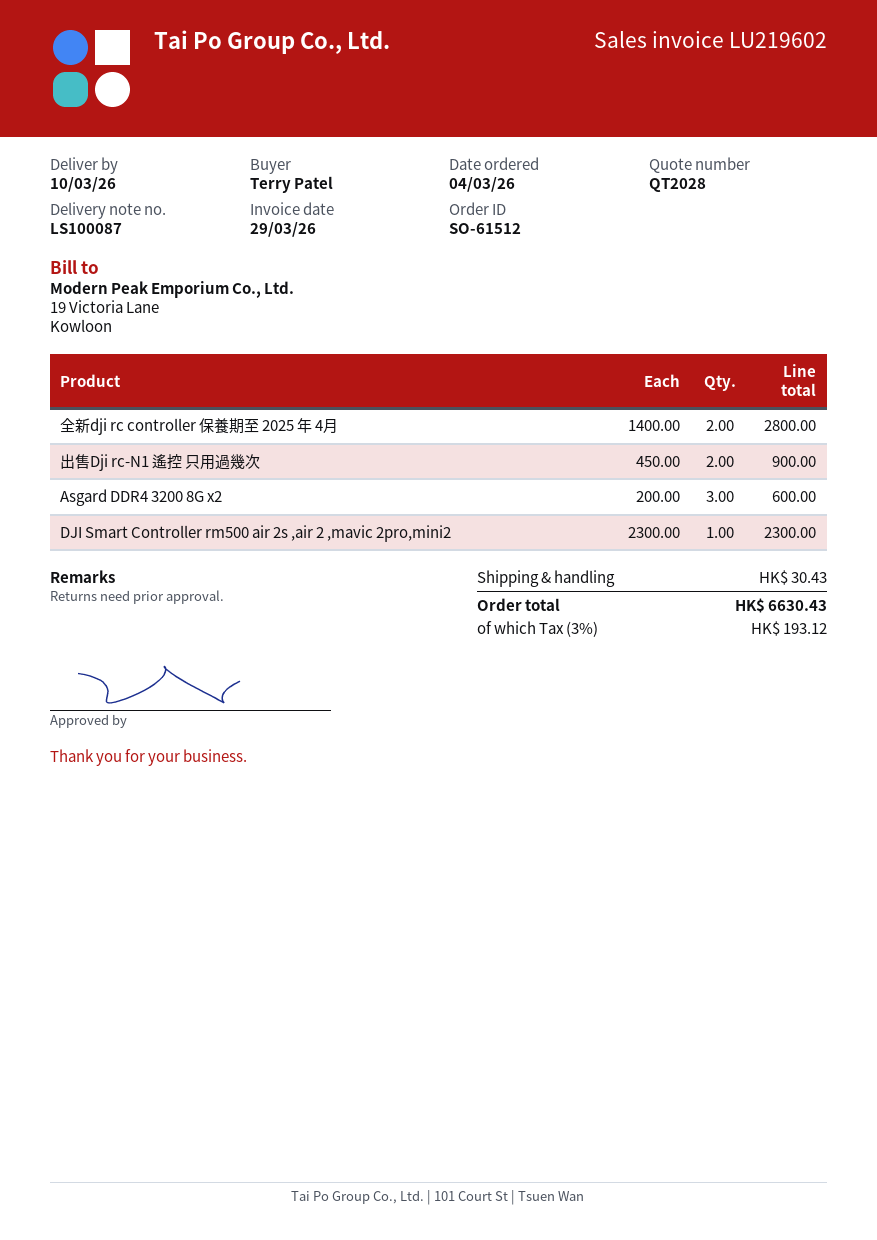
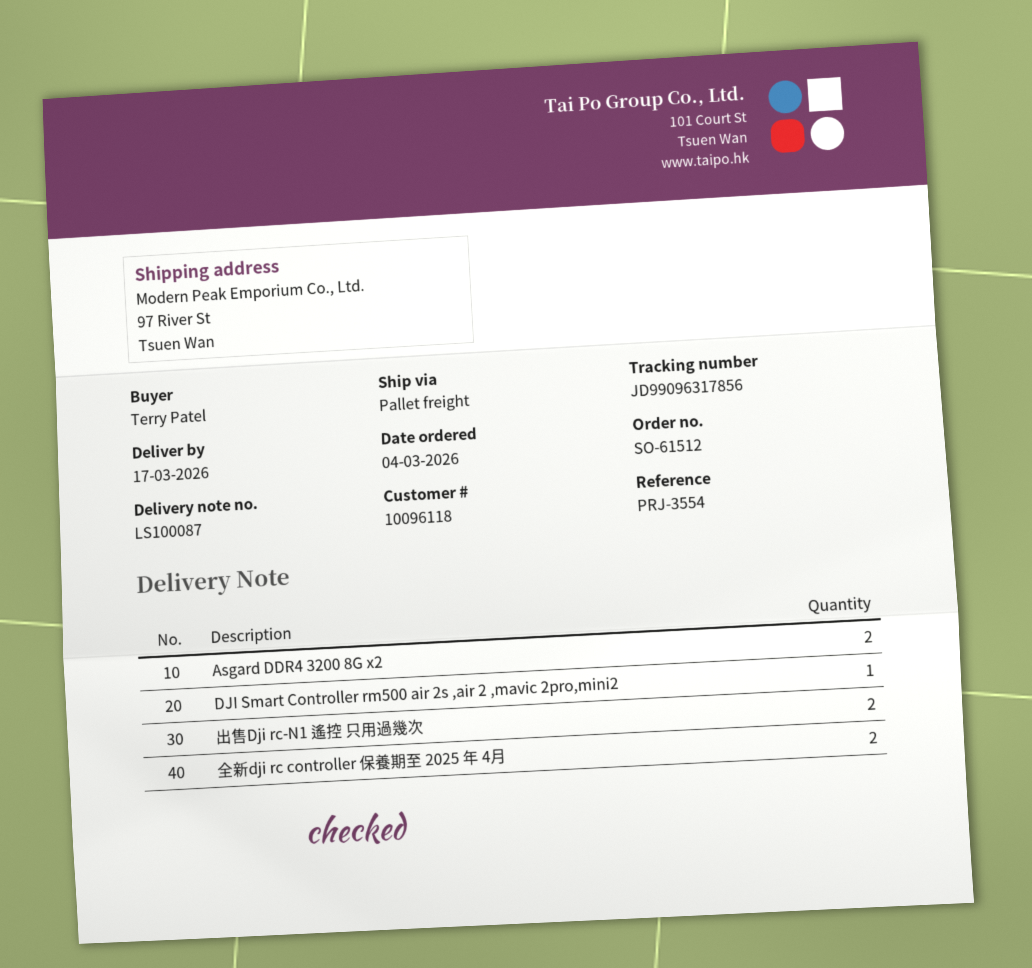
delivery date: 2026-03-10 -> 2026-03-17
Asgard DDR4 3200 8G x2: 3 -> 2

